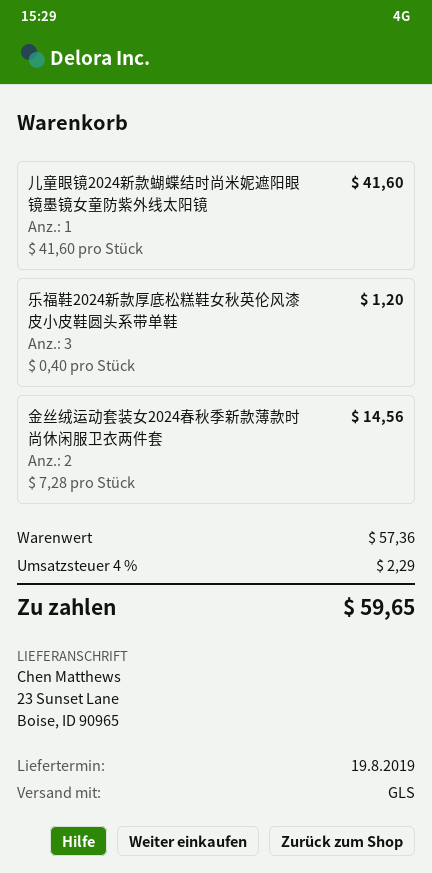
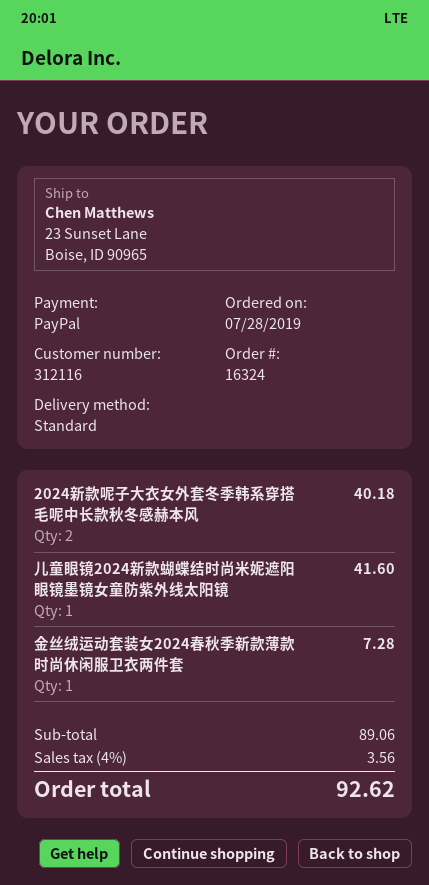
shipping method: GLS -> standard
乐福鞋2024新款厚底松糕鞋女秋英伦风漆皮小皮鞋圆头系带单鞋: 3 for 1.20 -> none
金丝绒运动套装女2024春秋季新款薄款时尚休闲服卫衣两件套: 2 for 14.56 -> 1 for 7.28
2024新款呢子大衣女外套冬季韩系穿搭毛呢中长款秋冬感赫本风: none -> 2 for 40.18
subtotal: 57.36 -> 89.06
tax: 4% = 2.29 -> 4% = 3.56
total: 59.65 -> 92.62

